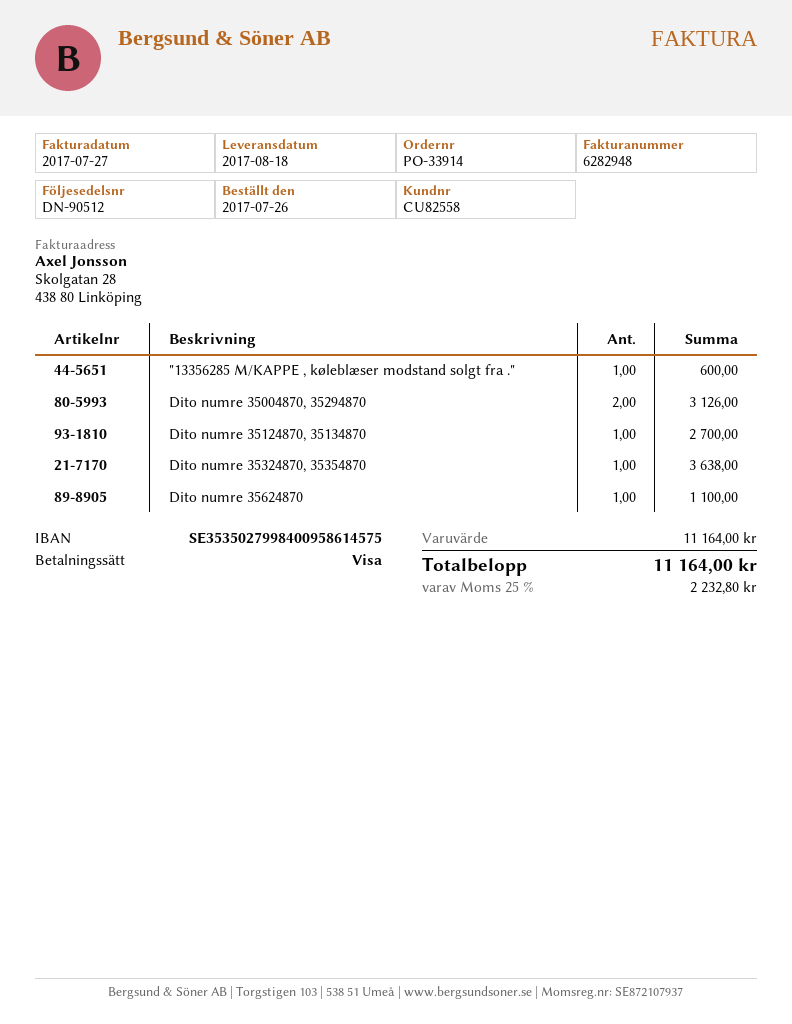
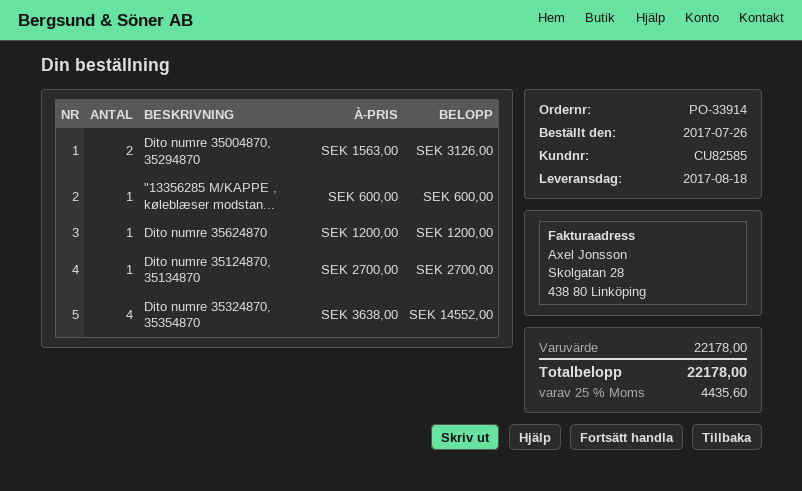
customer number: CU82558 -> CU82585
Dito numre 35324870, 35354870: 1 for 3638.00 -> 4 for 14552.00
Dito numre 35624870: 1 for 1100.00 -> 1 for 1200.00
subtotal: 11164.00 -> 22178.00
tax: 25% = 2232.80 -> 25% = 4435.60
total: 11164.00 -> 22178.00

